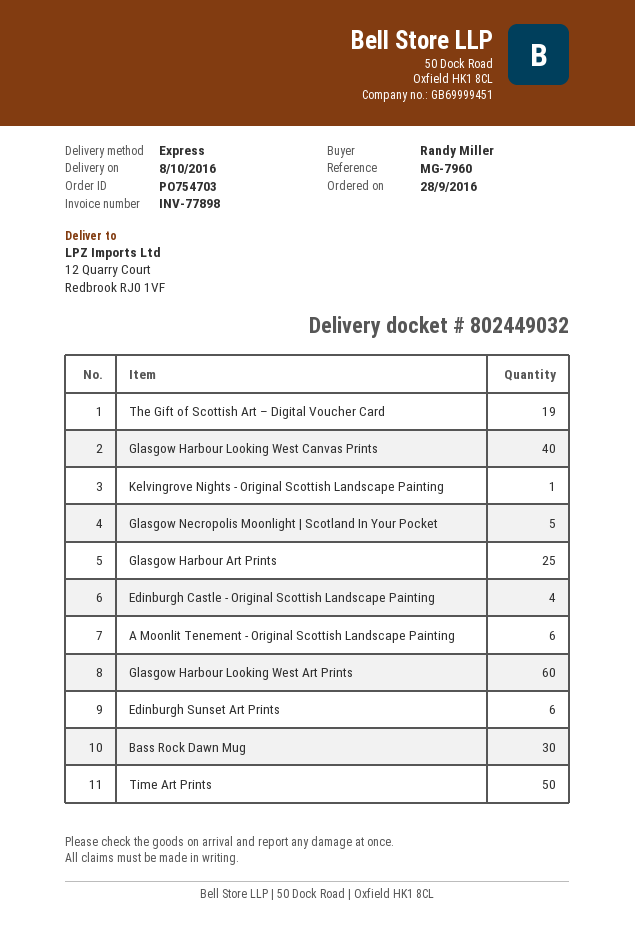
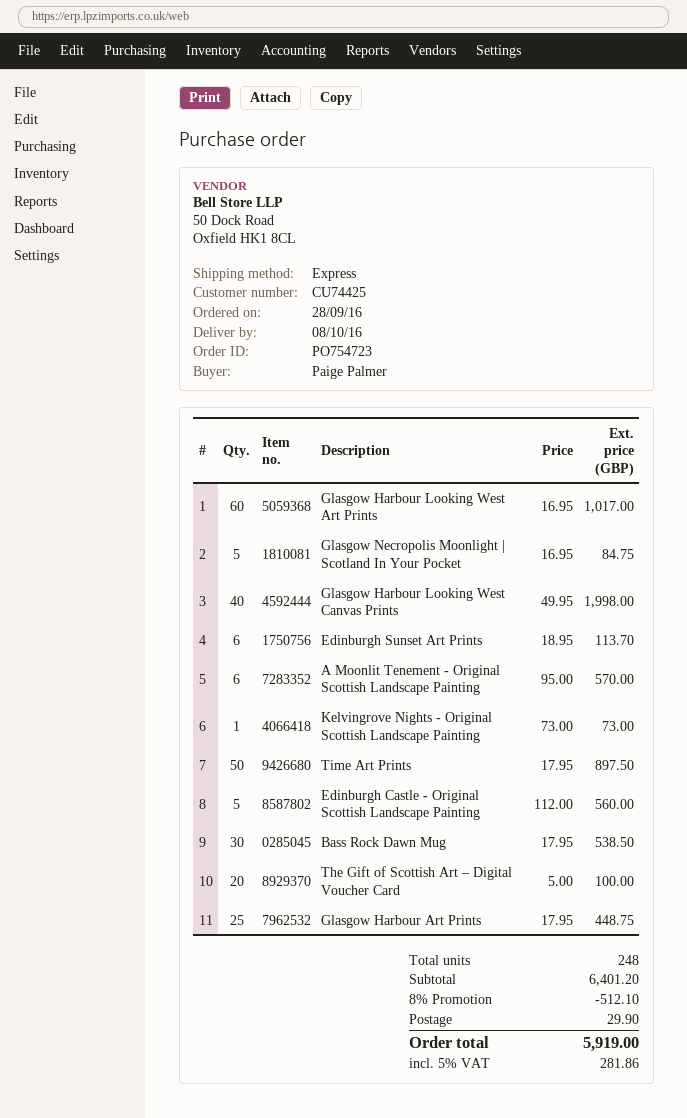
order number: PO754703 -> PO754723
ordered by: Randy Miller -> Paige Palmer
The Gift of Scottish Art – Digital Voucher Card: 19 -> 20
Edinburgh Castle - Original Scottish Landscape Painting: 4 -> 5

